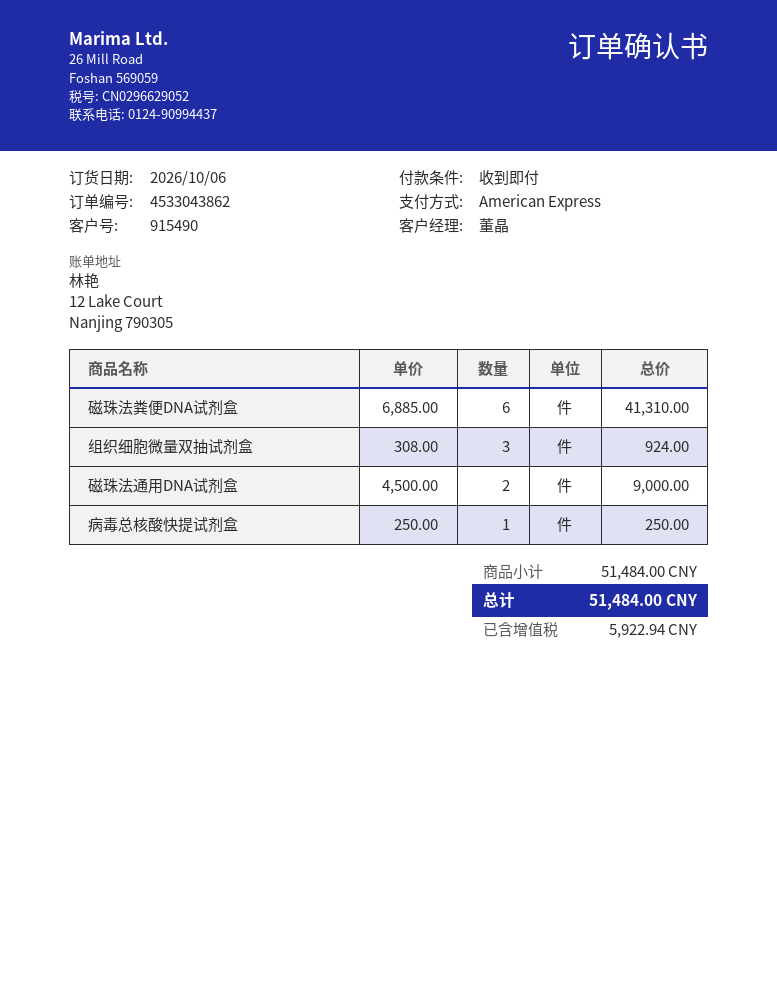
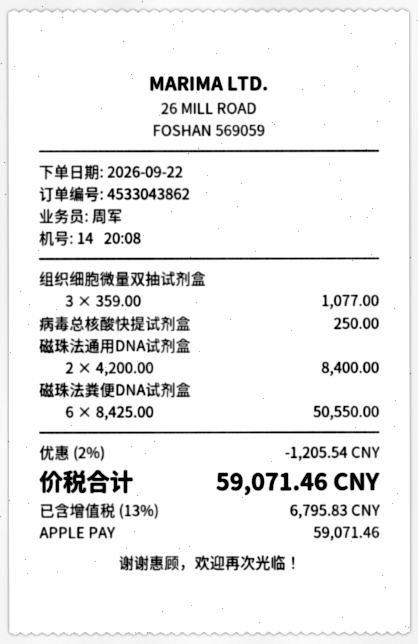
order date: 2026-10-06 -> 2026-09-22
sales rep: 董晶 -> 周军
payment method: American Express -> Apple Pay
磁珠法粪便DNA试剂盒: 6 x 6885.00 = 41310.00 -> 6 x 8425.00 = 50550.00
组织细胞微量双抽试剂盒: 3 x 308.00 = 924.00 -> 3 x 359.00 = 1077.00
磁珠法通用DNA试剂盒: 2 x 4500.00 = 9000.00 -> 2 x 4200.00 = 8400.00
discount: none -> 2% = 1205.54
tax: 5922.94 -> 6795.83
total: 51484.00 -> 59071.46

